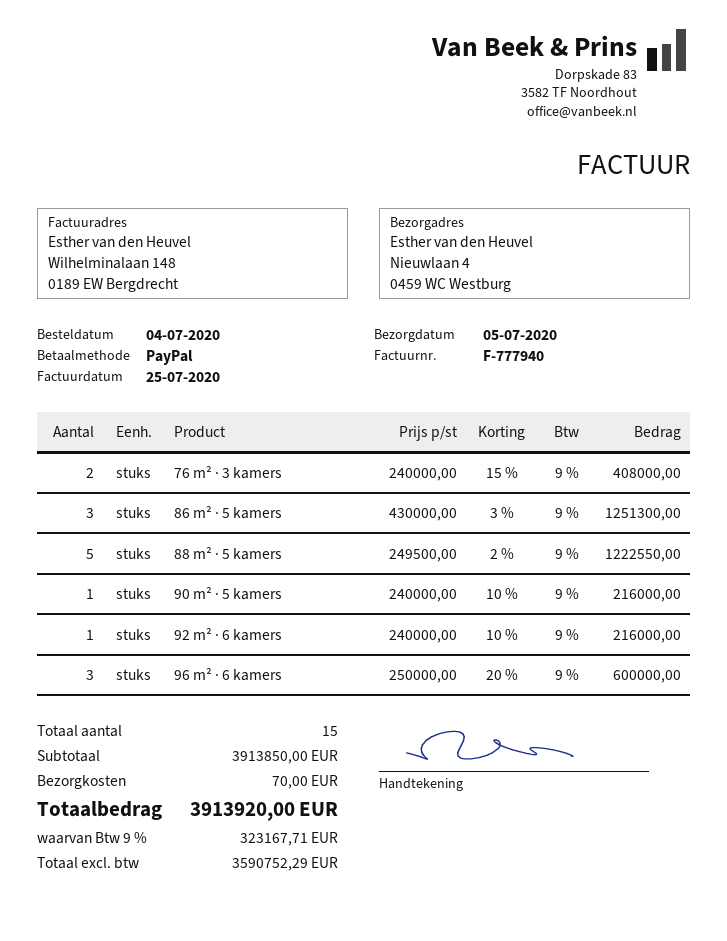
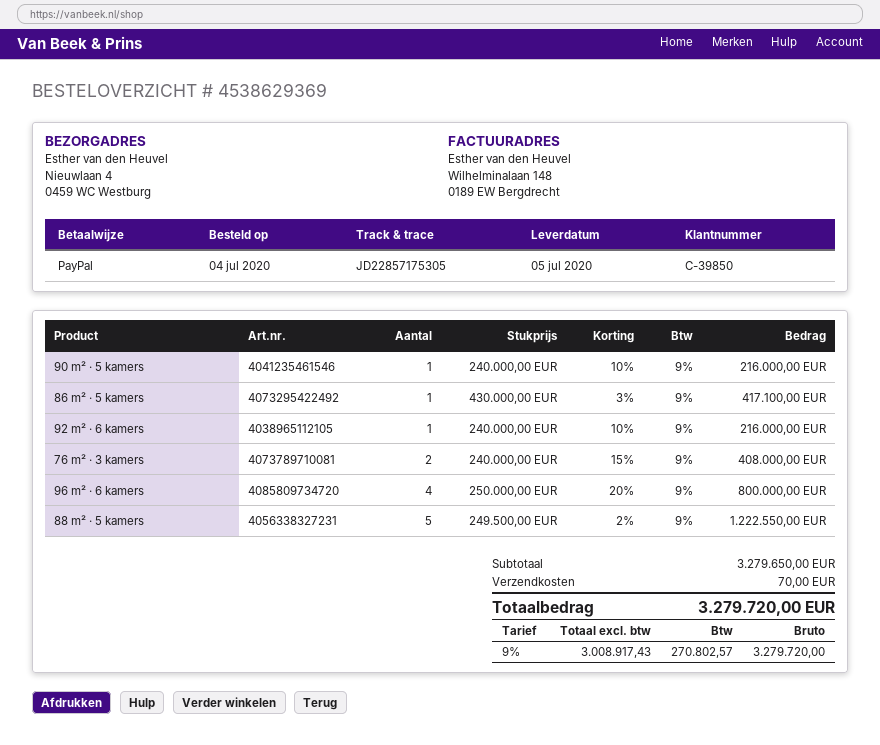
86 m² · 5 kamers: 3 x 430000.00 - 3% = 1251300.00 -> 1 x 430000.00 - 3% = 417100.00
96 m² · 6 kamers: 3 x 250000.00 - 20% = 600000.00 -> 4 x 250000.00 - 20% = 800000.00
subtotal: 3913850.00 -> 3279650.00
net: 3590752.29 -> 3008917.43
tax: 9% = 323167.71 -> 9% = 270802.57
total: 3913920.00 -> 3279720.00

